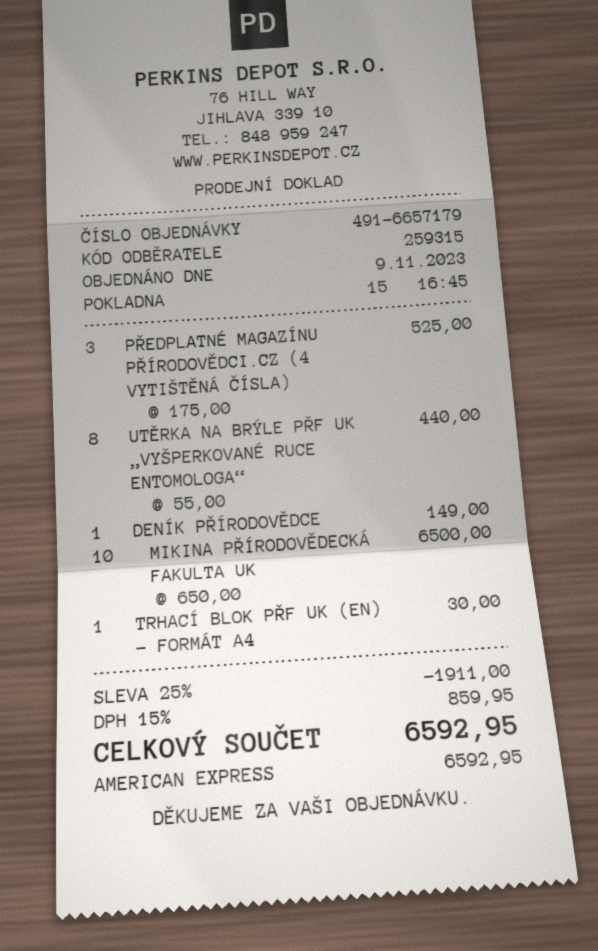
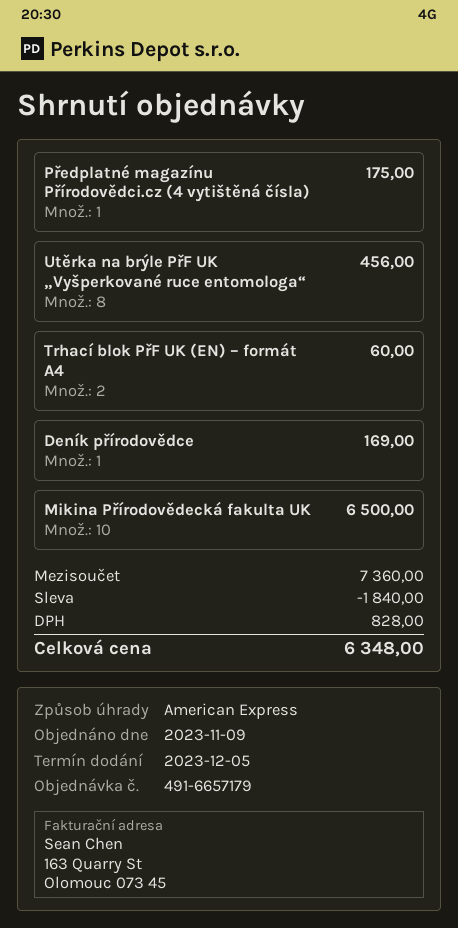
PŘEDPLATNÉ MAGAZÍNU PŘÍRODOVĚDCI.CZ (4 VYTIŠTĚNÁ ČÍSLA): 3 for 525.00 -> 1 for 175.00
UTĚRKA NA BRÝLE PŘF UK „VYŠPERKOVANÉ RUCE ENTOMOLOGA“: 8 for 440.00 -> 8 for 456.00
DENÍK PŘÍRODOVĚDCE: 1 for 149.00 -> 1 for 169.00
TRHACÍ BLOK PŘF UK (EN) – FORMÁT A4: 1 for 30.00 -> 2 for 60.00
discount: 1911.00 -> 1840.00
tax: 859.95 -> 828.00
total: 6592.95 -> 6348.00

